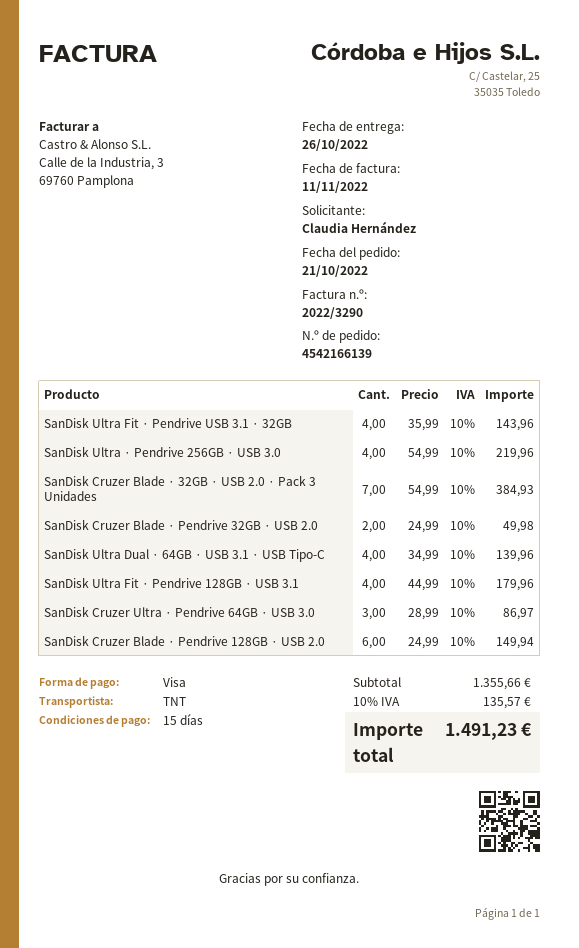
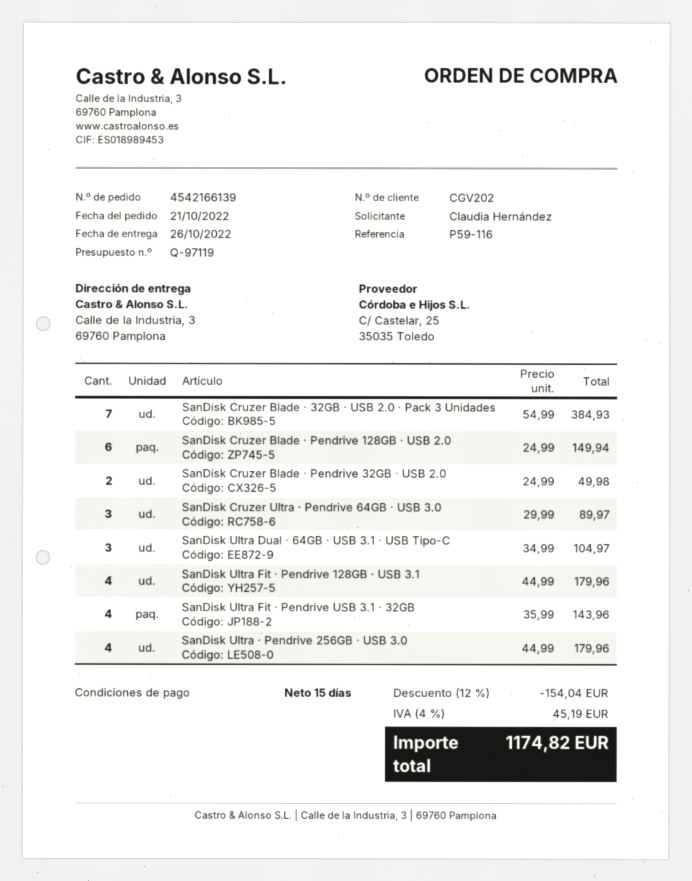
SanDisk Ultra · Pendrive 256GB · USB 3.0: 4 x 54.99 = 219.96 -> 4 x 44.99 = 179.96
SanDisk Ultra Dual · 64GB · USB 3.1 · USB Tipo-C: 4 x 34.99 = 139.96 -> 3 x 34.99 = 104.97
SanDisk Cruzer Ultra · Pendrive 64GB · USB 3.0: 3 x 28.99 = 86.97 -> 3 x 29.99 = 89.97
discount: none -> 12% = 154.04
tax: 10% = 135.57 -> 4% = 45.19
total: 1491.23 -> 1174.82

